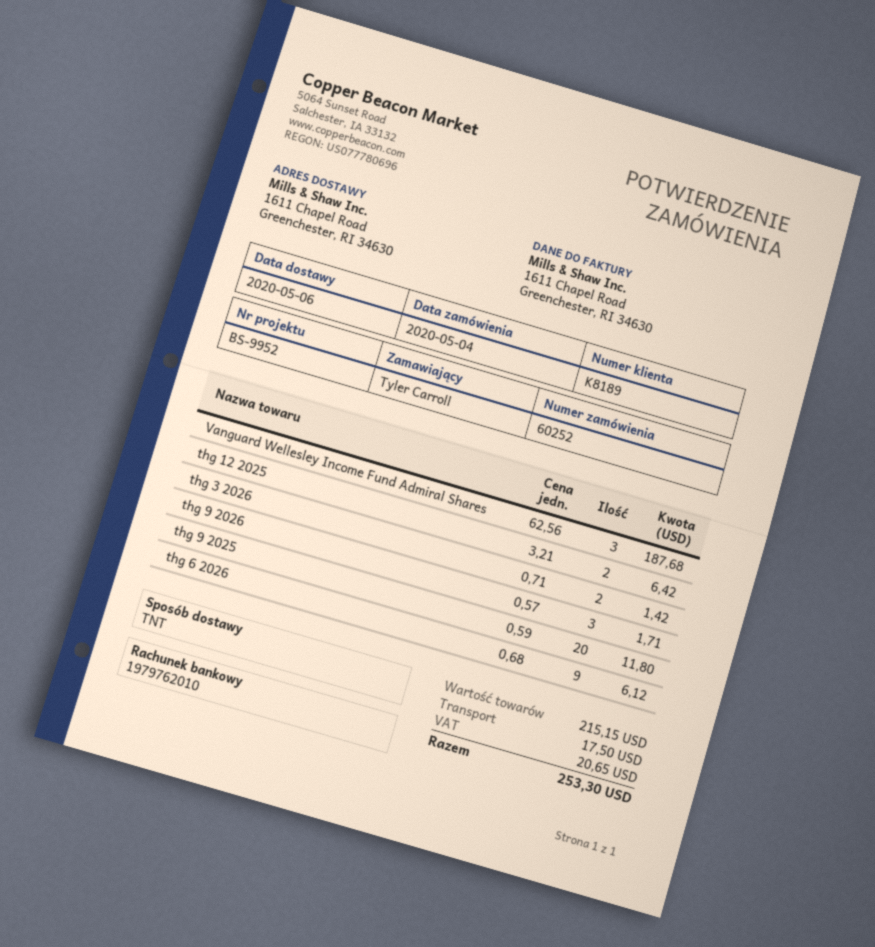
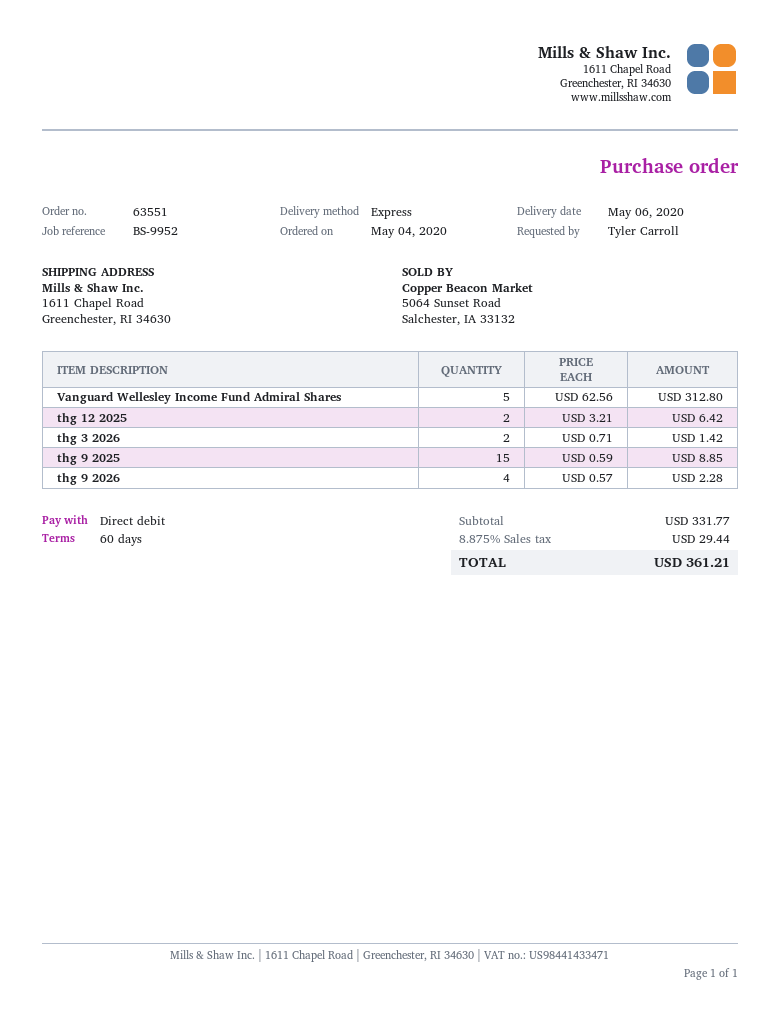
order number: 60252 -> 63551
shipping method: TNT -> express
Vanguard Wellesley Income Fund Admiral Shares: 3 x 62.56 = 187.68 -> 5 x 62.56 = 312.80
thg 9 2026: 3 x 0.57 = 1.71 -> 4 x 0.57 = 2.28
thg 9 2025: 20 x 0.59 = 11.80 -> 15 x 0.59 = 8.85
thg 6 2026: 9 x 0.68 = 6.12 -> none
subtotal: 215.15 -> 331.77
shipping: 17.50 -> none
tax: 20.65 -> 29.44
total: 253.30 -> 361.21

